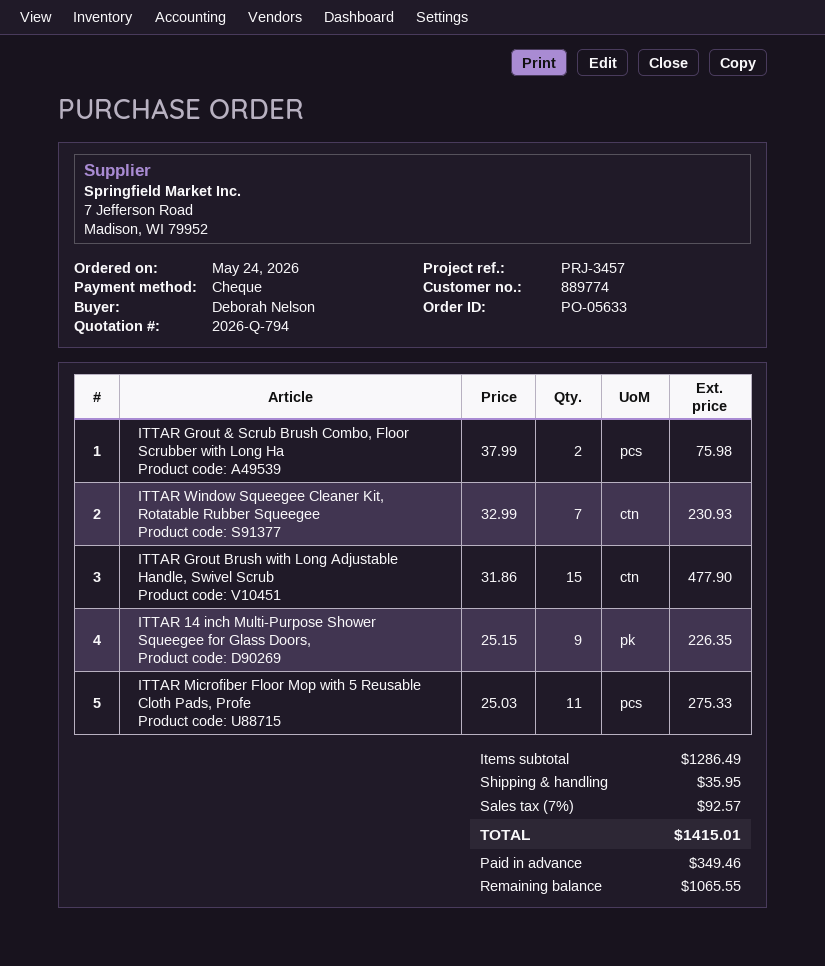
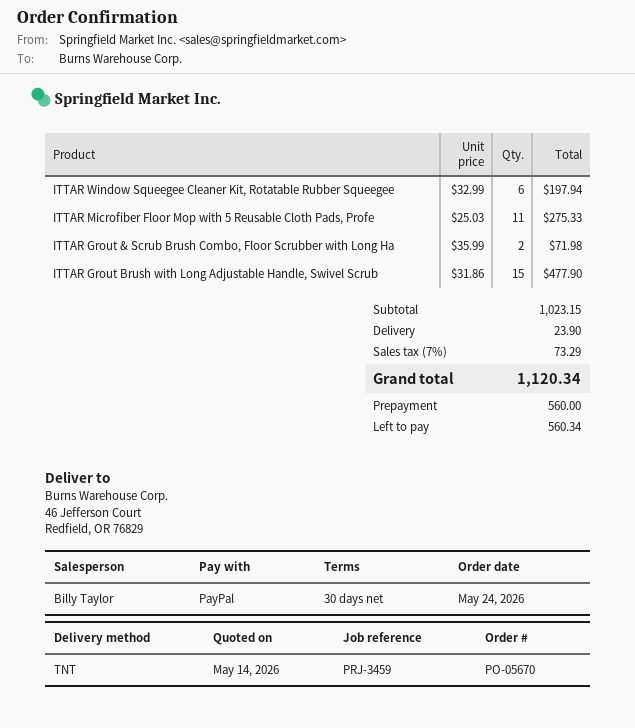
order number: PO-05633 -> PO-05670
reference: PRJ-3457 -> PRJ-3459
payment method: cheque -> PayPal
ITTAR Grout & Scrub Brush Combo, Floor Scrubber with Long Ha: 2 x 37.99 = 75.98 -> 2 x 35.99 = 71.98
ITTAR Window Squeegee Cleaner Kit, Rotatable Rubber Squeegee: 7 x 32.99 = 230.93 -> 6 x 32.99 = 197.94
ITTAR 14 inch Multi-Purpose Shower Squeegee for Glass Doors,: 9 x 25.15 = 226.35 -> none
subtotal: 1286.49 -> 1023.15
shipping: 35.95 -> 23.90
tax: 7% = 92.57 -> 7% = 73.29
total: 1415.01 -> 1120.34
deposit: 349.46 -> 560.00
balance: 1065.55 -> 560.34

